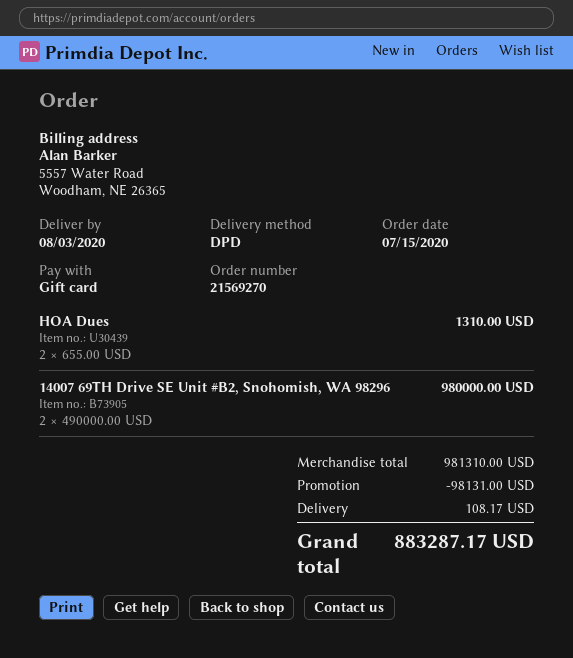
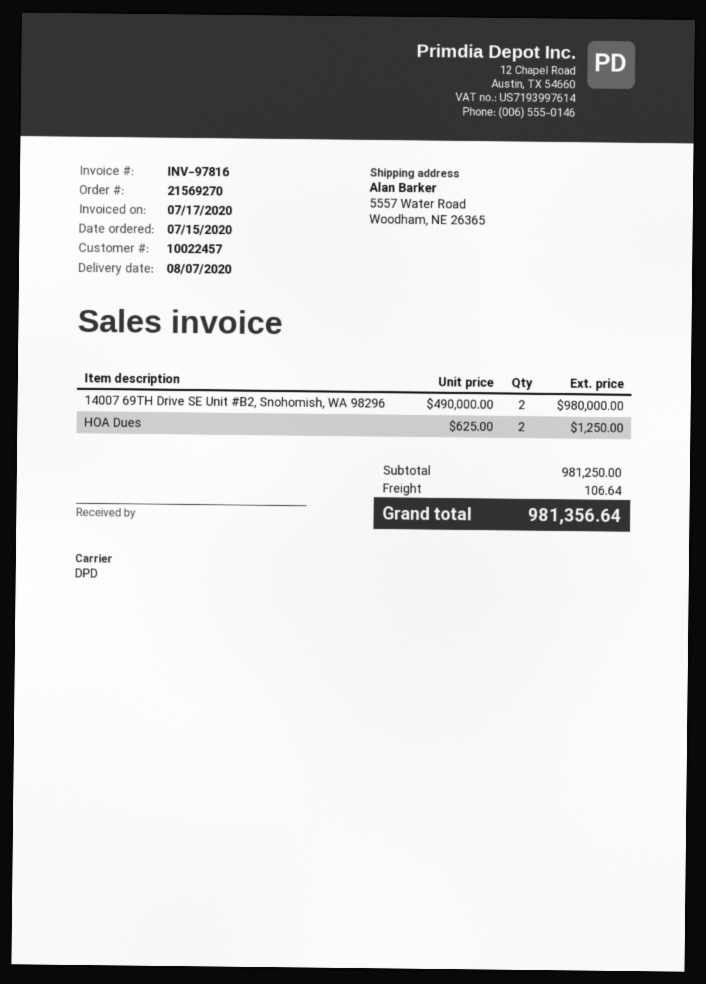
delivery date: 2020-08-03 -> 2020-08-07
HOA Dues: 2 x 655.00 = 1310.00 -> 2 x 625.00 = 1250.00
subtotal: 981310.00 -> 981250.00
discount: 98131.00 -> none
shipping: 108.17 -> 106.64
total: 883287.17 -> 981356.64

